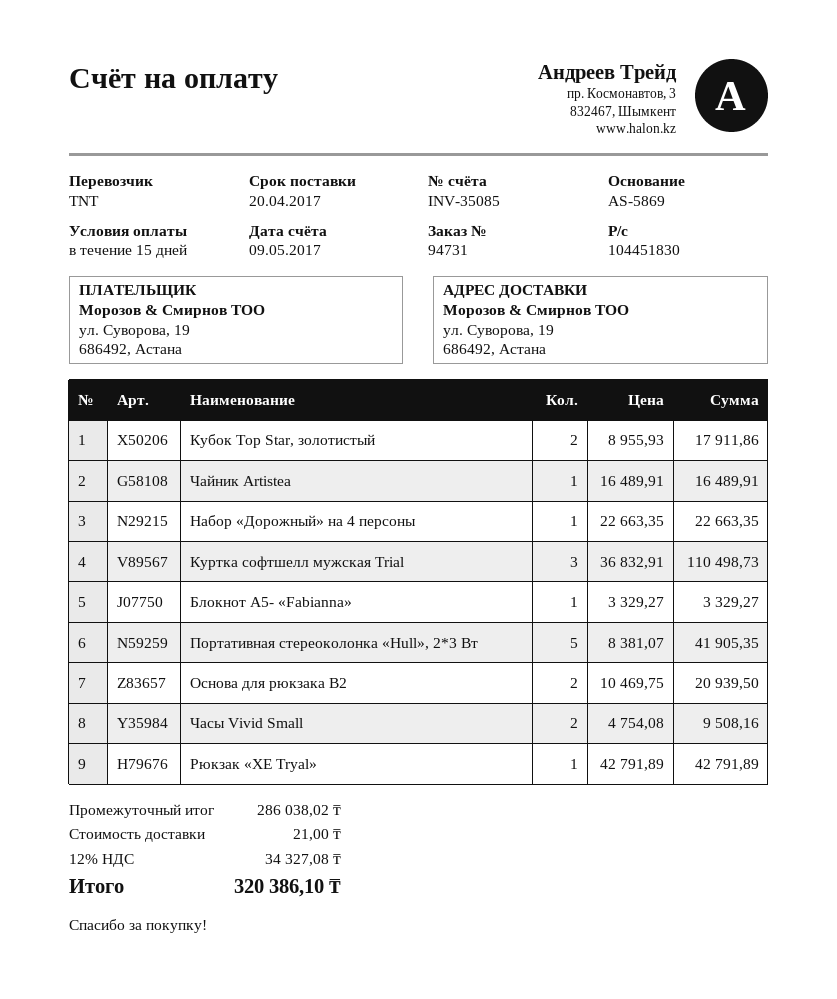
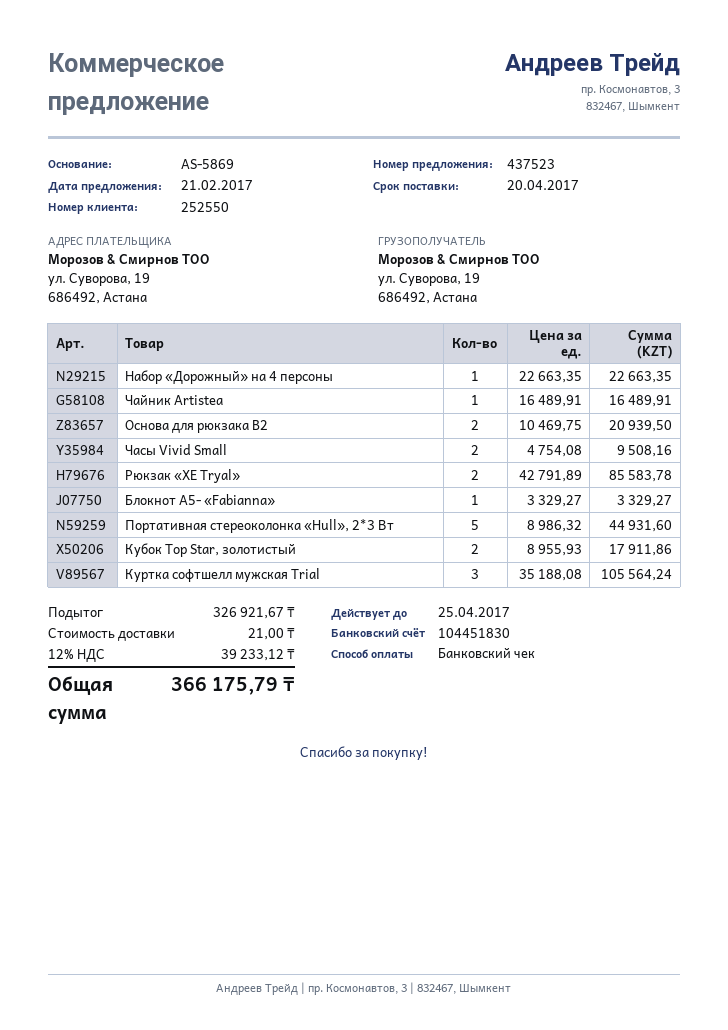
Куртка софтшелл мужская Trial: 3 x 36832.91 = 110498.73 -> 3 x 35188.08 = 105564.24
Портативная стереоколонка «Hull», 2*3 Вт: 5 x 8381.07 = 41905.35 -> 5 x 8986.32 = 44931.60
Рюкзак «XE Tryal»: 1 x 42791.89 = 42791.89 -> 2 x 42791.89 = 85583.78
subtotal: 286038.02 -> 326921.67
tax: 12% = 34327.08 -> 12% = 39233.12
total: 320386.10 -> 366175.79

